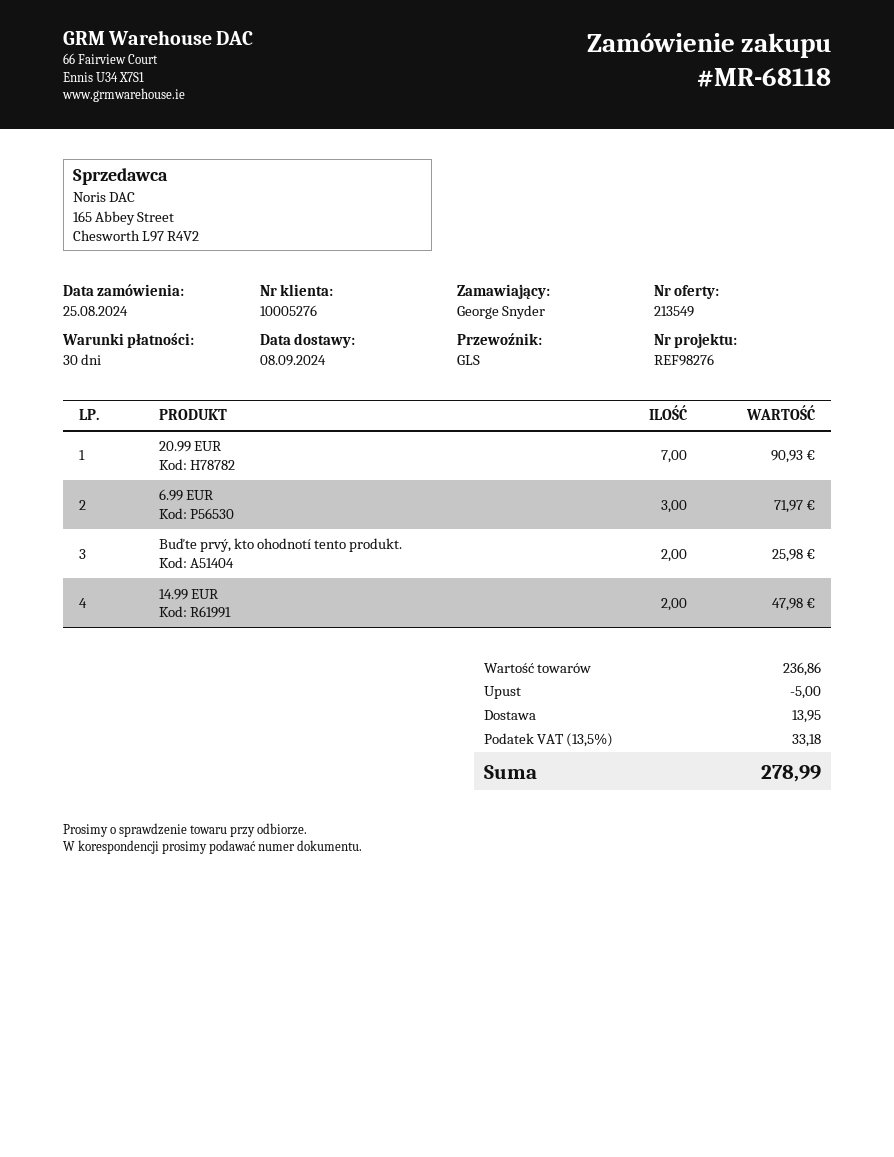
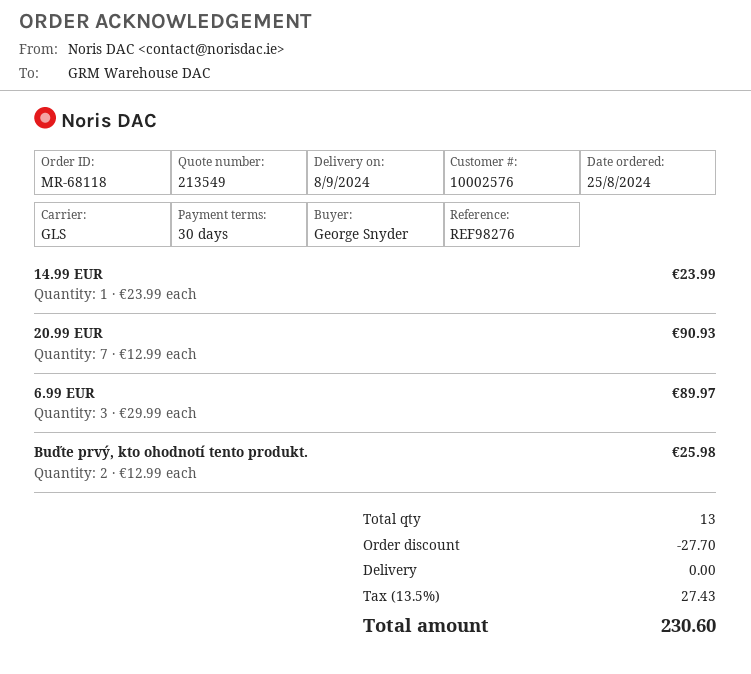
customer number: 10005276 -> 10002576
6.99 EUR: 3 for 71.97 -> 3 for 89.97
14.99 EUR: 2 for 47.98 -> 1 for 23.99
discount: 5.00 -> 27.70
shipping: 13.95 -> 0.00
tax: 13.5% = 33.18 -> 13.5% = 27.43
total: 278.99 -> 230.60

